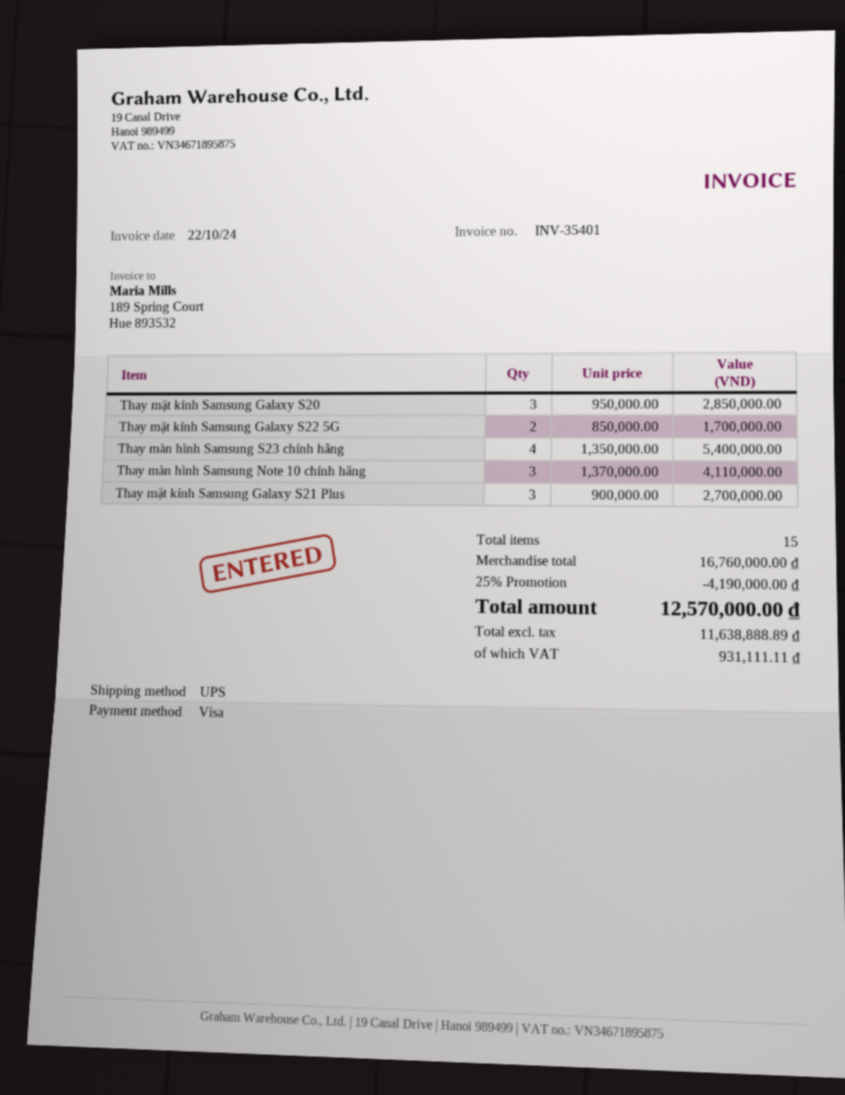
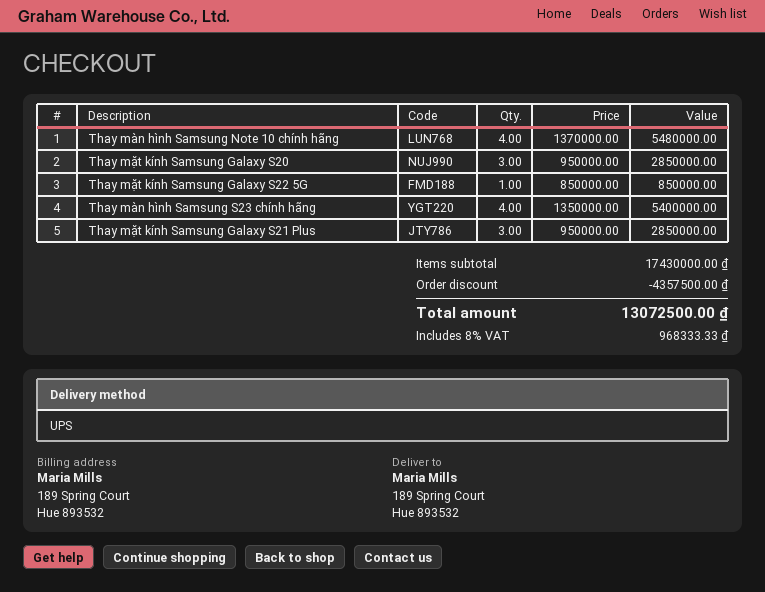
Thay mặt kính Samsung Galaxy S22 5G: 2 x 850000.00 = 1700000.00 -> 1 x 850000.00 = 850000.00
Thay màn hình Samsung Note 10 chính hãng: 3 x 1370000.00 = 4110000.00 -> 4 x 1370000.00 = 5480000.00
Thay mặt kính Samsung Galaxy S21 Plus: 3 x 900000.00 = 2700000.00 -> 3 x 950000.00 = 2850000.00
subtotal: 16760000.00 -> 17430000.00
discount: 4190000.00 -> 4357500.00
tax: 931111.11 -> 968333.33
total: 12570000.00 -> 13072500.00

